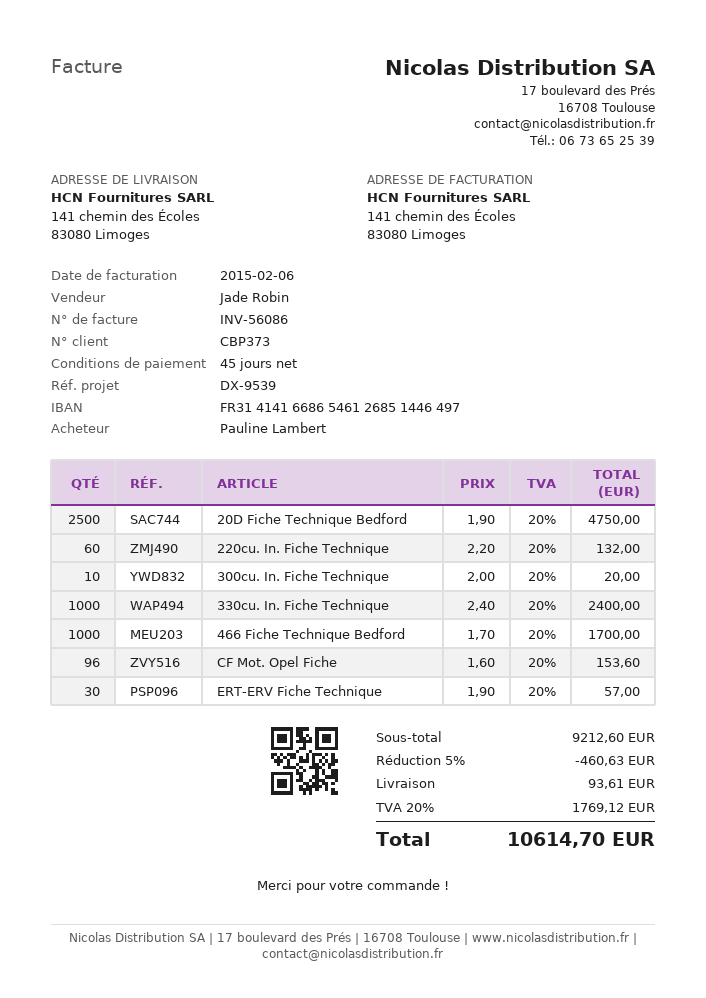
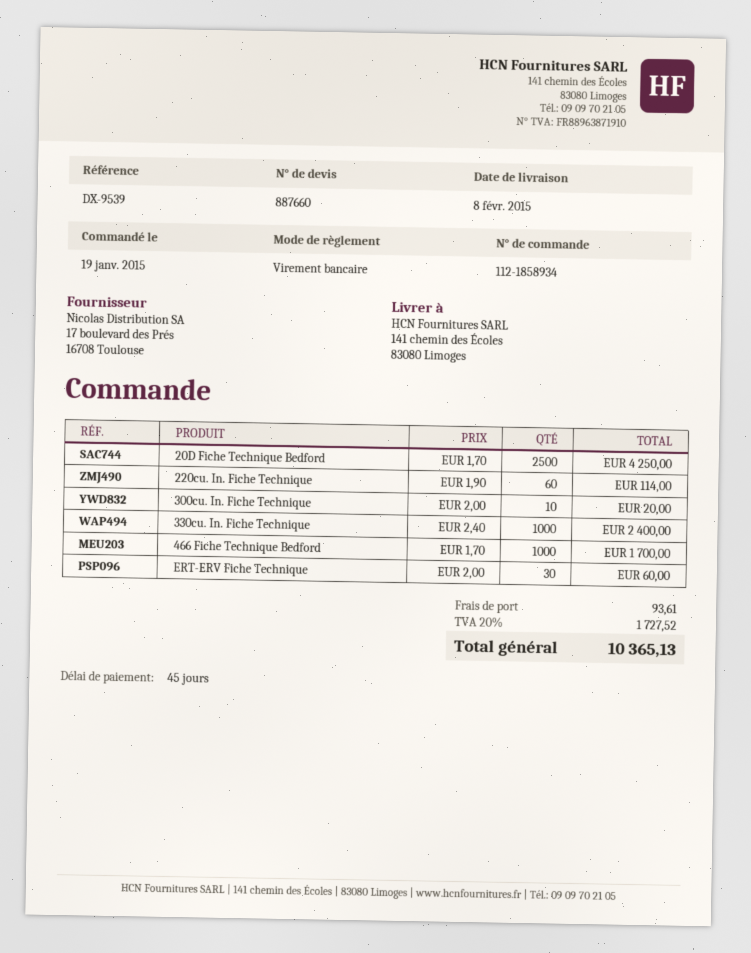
20D Fiche Technique Bedford: 2500 x 1.90 = 4750.00 -> 2500 x 1.70 = 4250.00
220cu. In. Fiche Technique: 60 x 2.20 = 132.00 -> 60 x 1.90 = 114.00
CF Mot. Opel Fiche: 96 x 1.60 = 153.60 -> none
ERT-ERV Fiche Technique: 30 x 1.90 = 57.00 -> 30 x 2.00 = 60.00
discount: 5% = 460.63 -> none
tax: 20% = 1769.12 -> 20% = 1727.52
total: 10614.70 -> 10365.13

